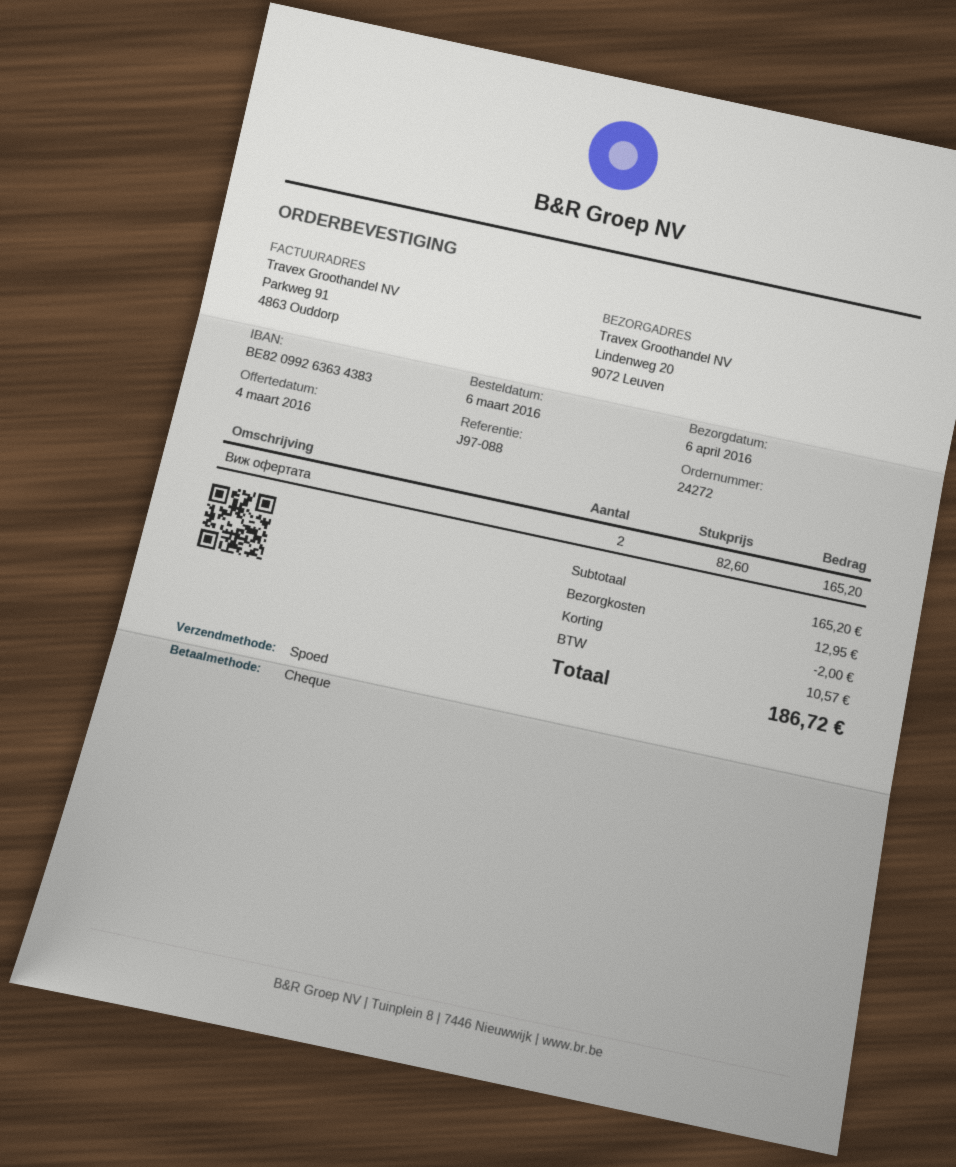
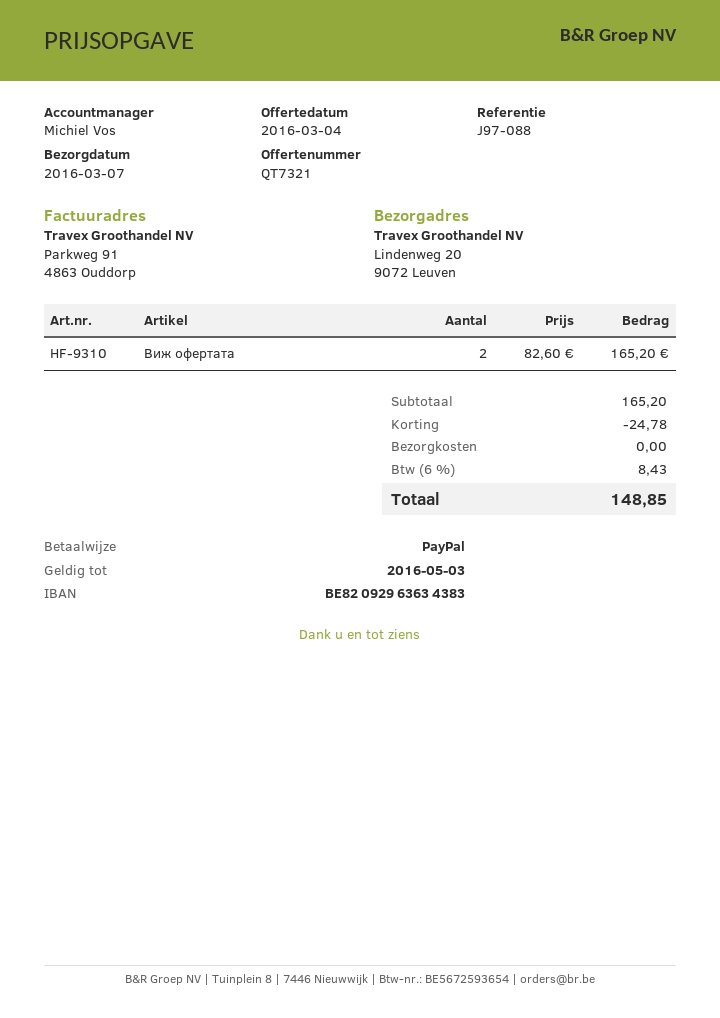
delivery date: 2016-04-06 -> 2016-03-07
payment method: cheque -> PayPal
bank account: BE82099263634383 -> BE82092963634383
discount: 2.00 -> 24.78
shipping: 12.95 -> 0.00
tax: 10.57 -> 8.43
total: 186.72 -> 148.85

